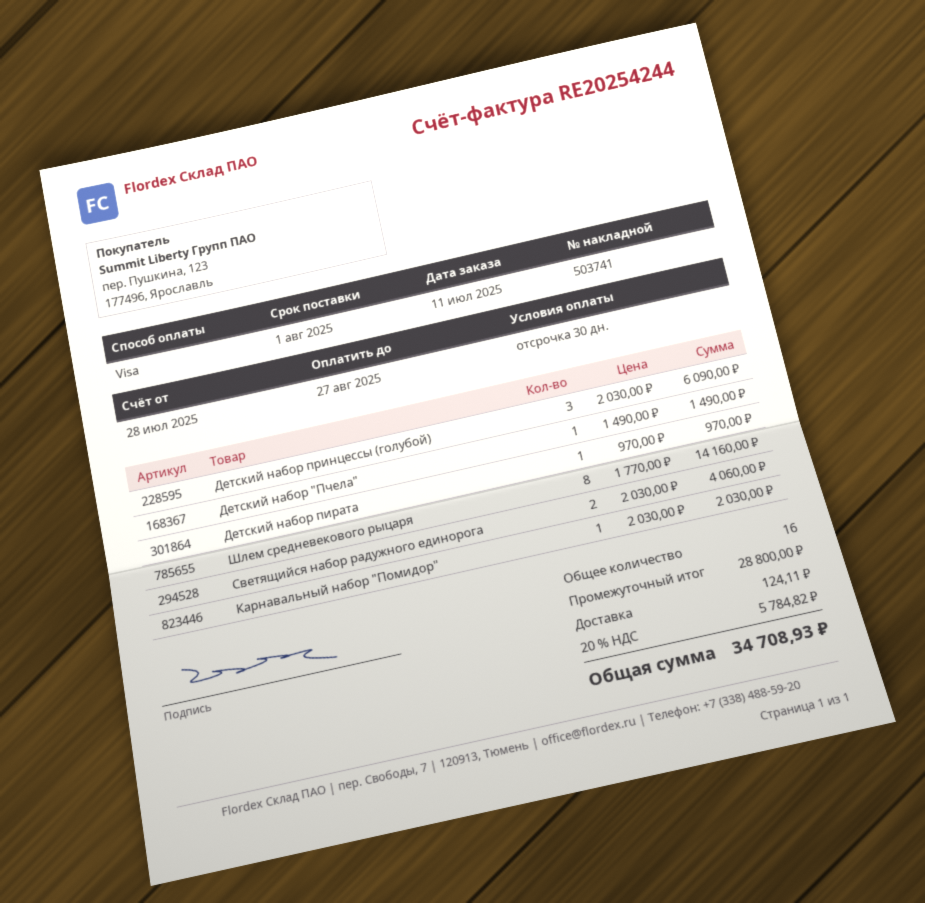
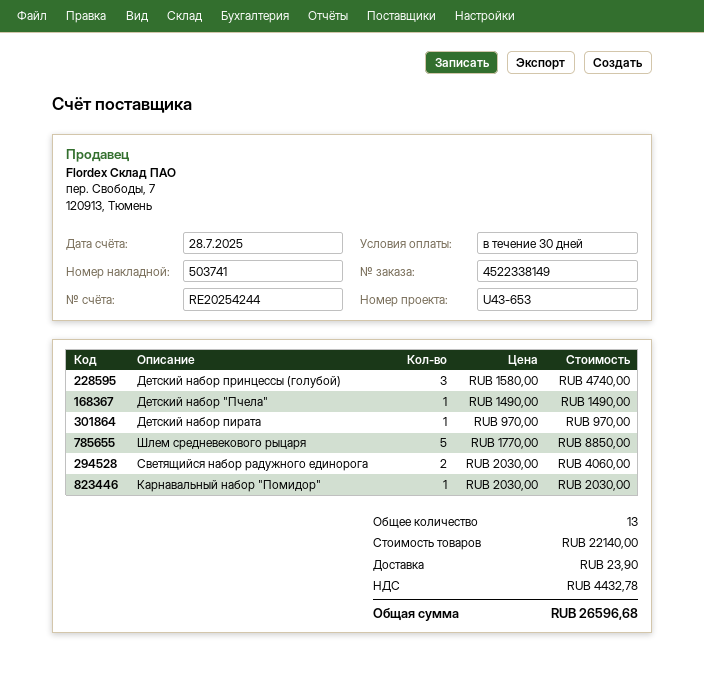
Детский набор принцессы (голубой): 3 x 2030.00 = 6090.00 -> 3 x 1580.00 = 4740.00
Шлем средневекового рыцаря: 8 x 1770.00 = 14160.00 -> 5 x 1770.00 = 8850.00
total quantity: 16 -> 13
subtotal: 28800.00 -> 22140.00
shipping: 124.11 -> 23.90
tax: 5784.82 -> 4432.78
total: 34708.93 -> 26596.68

